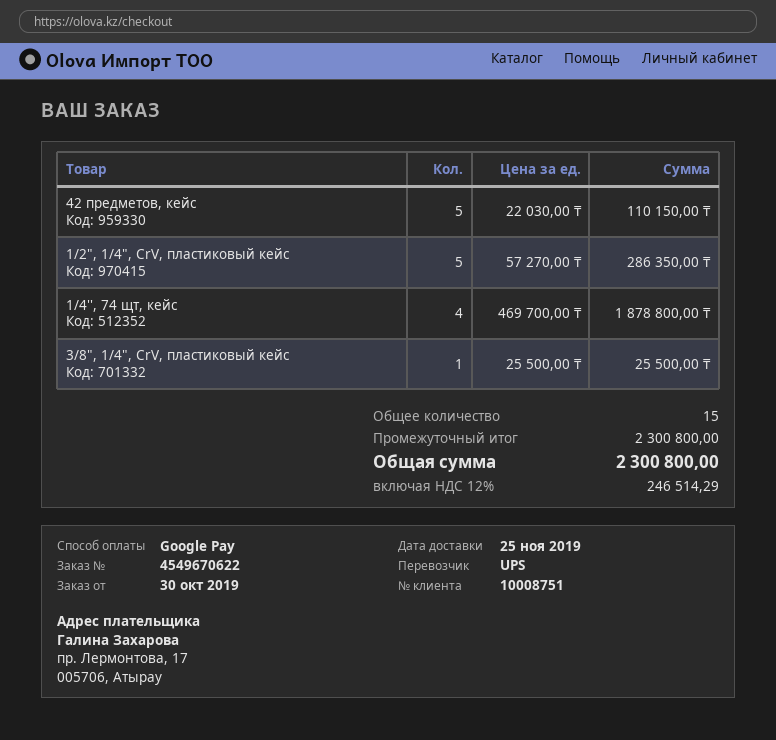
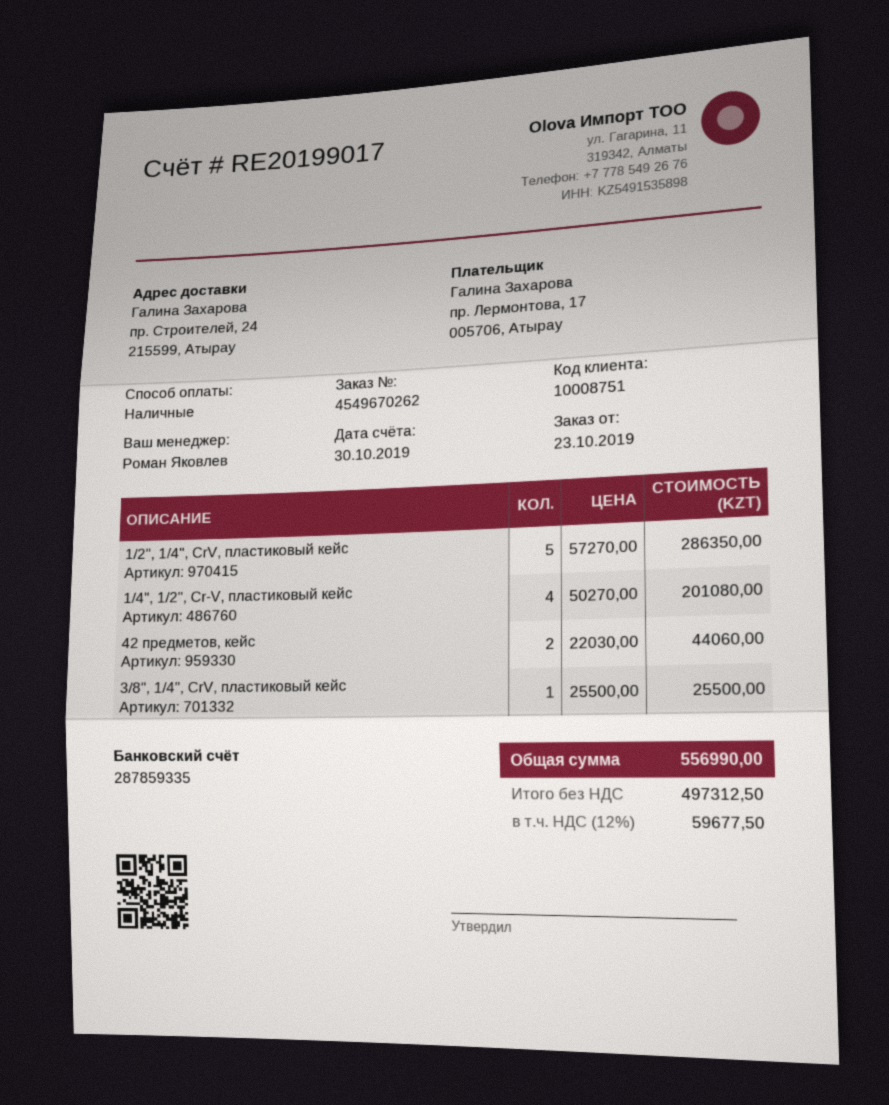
order number: 4549670622 -> 4549670262
order date: 2019-10-30 -> 2019-10-23
payment method: Google Pay -> cash
42 предметов, кейс: 5 x 22030.00 = 110150.00 -> 2 x 22030.00 = 44060.00
1/4'', 74 щт, кейс: 4 x 469700.00 = 1878800.00 -> none
1/4", 1/2", Cr-V, пластиковый кейс: none -> 4 x 50270.00 = 201080.00
tax: 12% = 246514.29 -> 12% = 59677.50
total: 2300800.00 -> 556990.00

